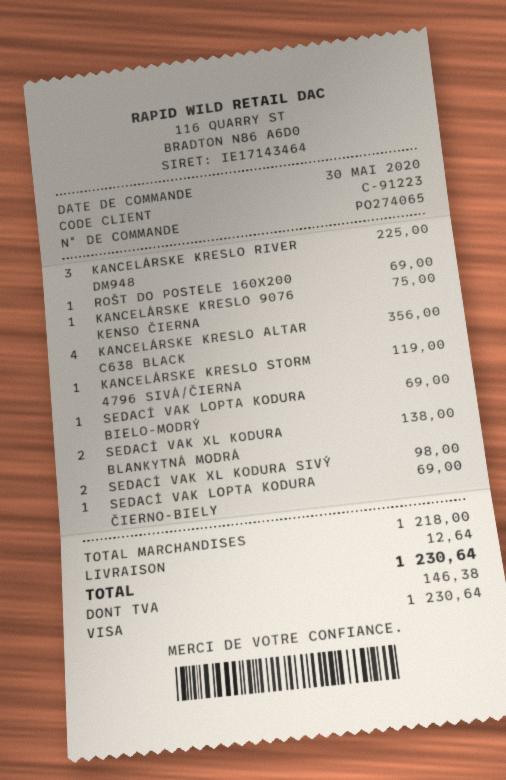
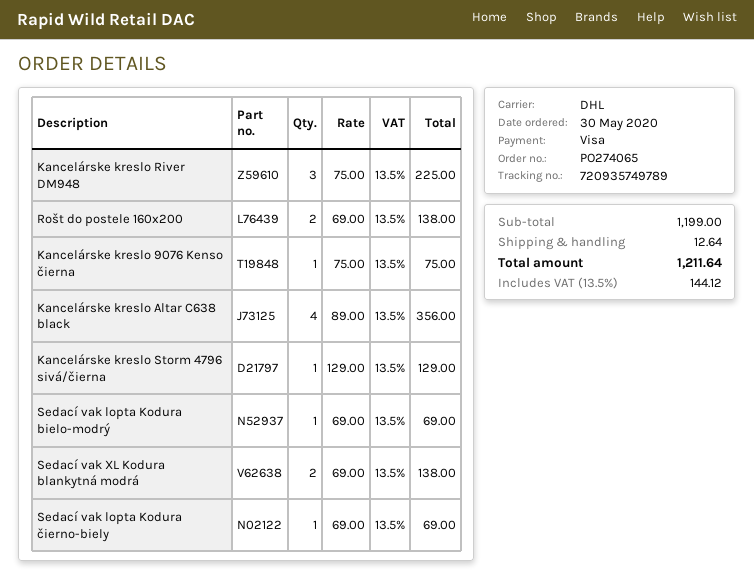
ROŠT DO POSTELE 160X200: 1 for 69.00 -> 2 for 138.00
KANCELÁRSKE KRESLO STORM 4796 SIVÁ/ČIERNA: 1 for 119.00 -> 1 for 129.00
SEDACÍ VAK XL KODURA SIVÝ: 2 for 98.00 -> none
subtotal: 1218.00 -> 1199.00
tax: 146.38 -> 144.12
total: 1230.64 -> 1211.64

